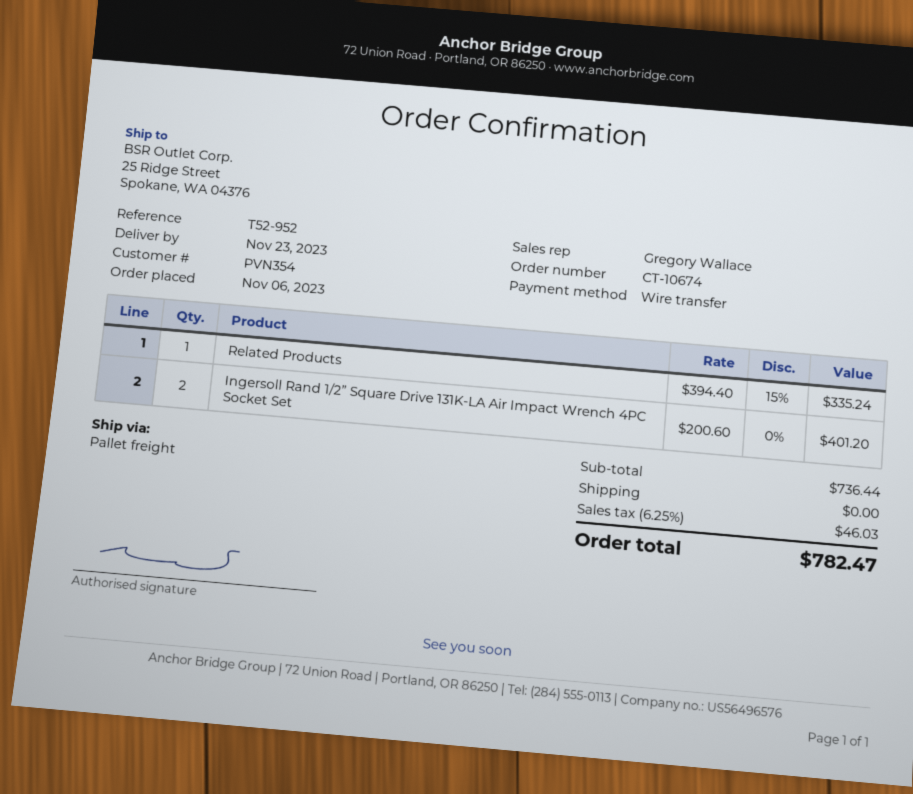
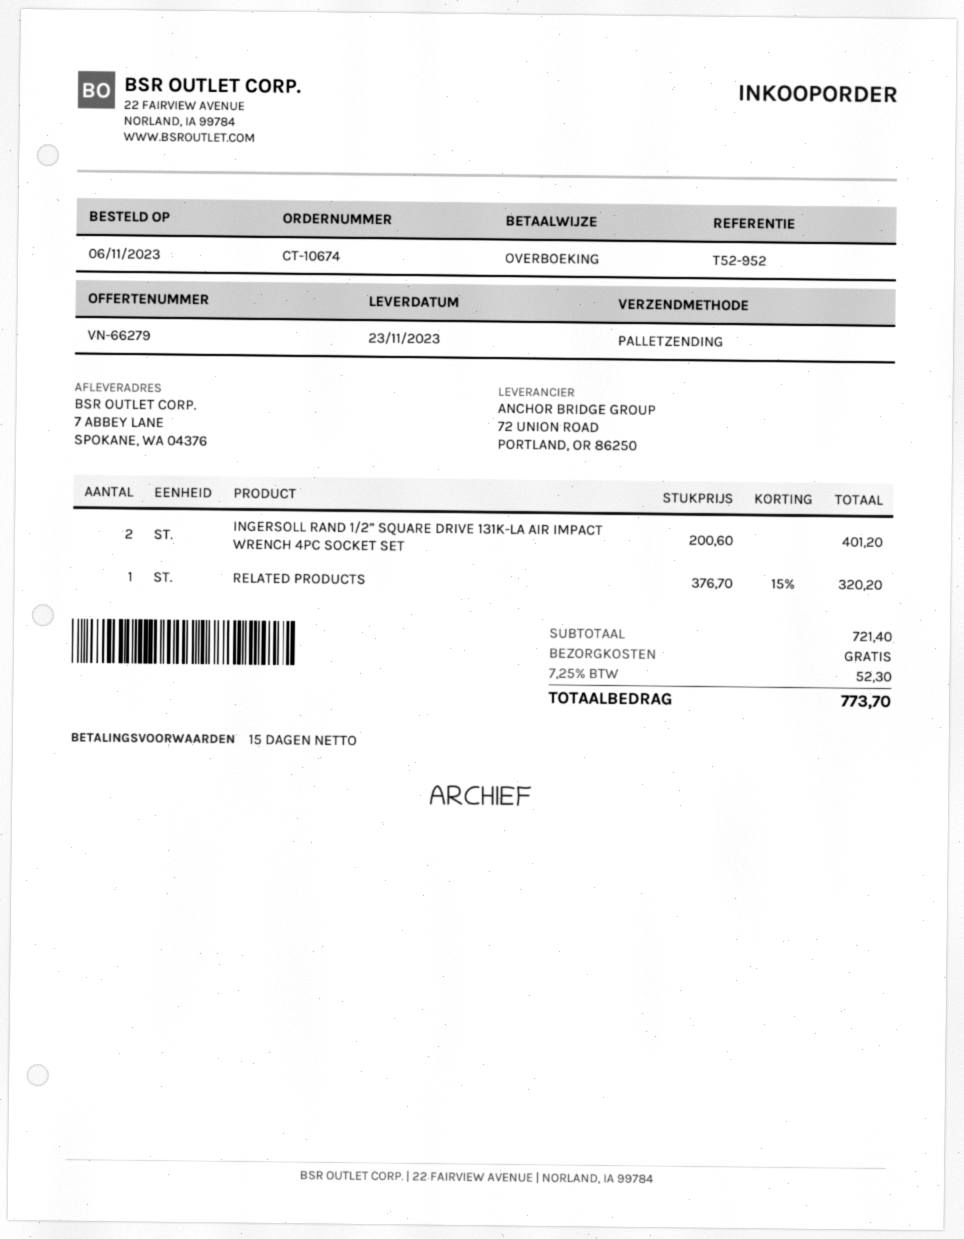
ship to: 25 Ridge Street, Spokane, WA 04376 -> 7 ABBEY LANE, SPOKANE, WA 04376
Related Products: 1 x 394.40 - 15% = 335.24 -> 1 x 376.70 - 15% = 320.20
subtotal: 736.44 -> 721.40
tax: 6.25% = 46.03 -> 7.25% = 52.30
total: 782.47 -> 773.70

